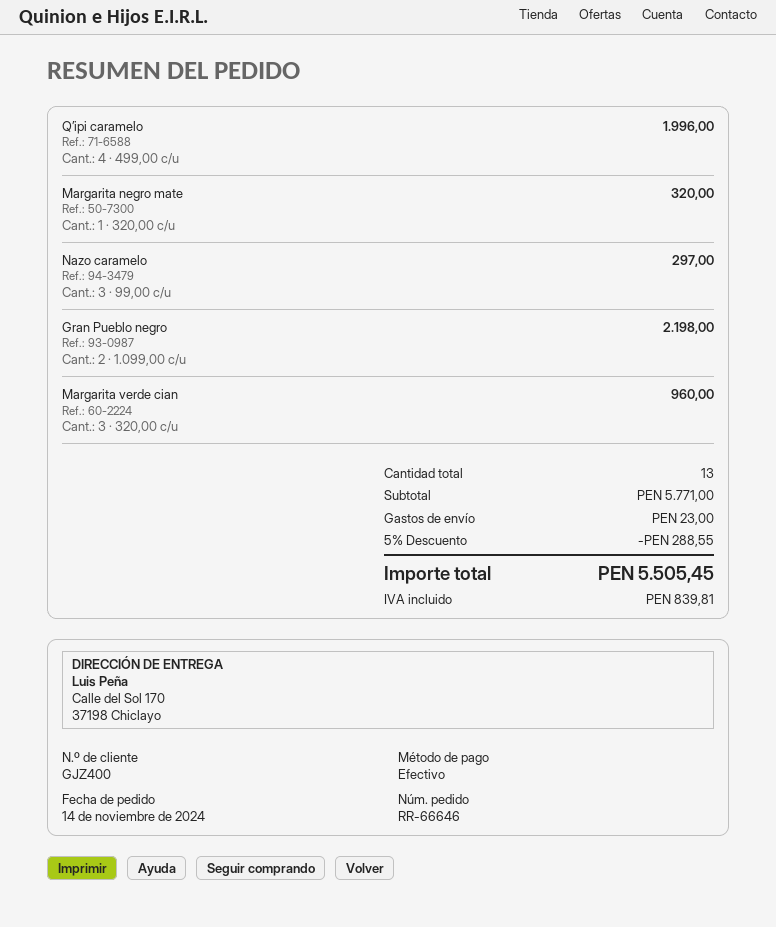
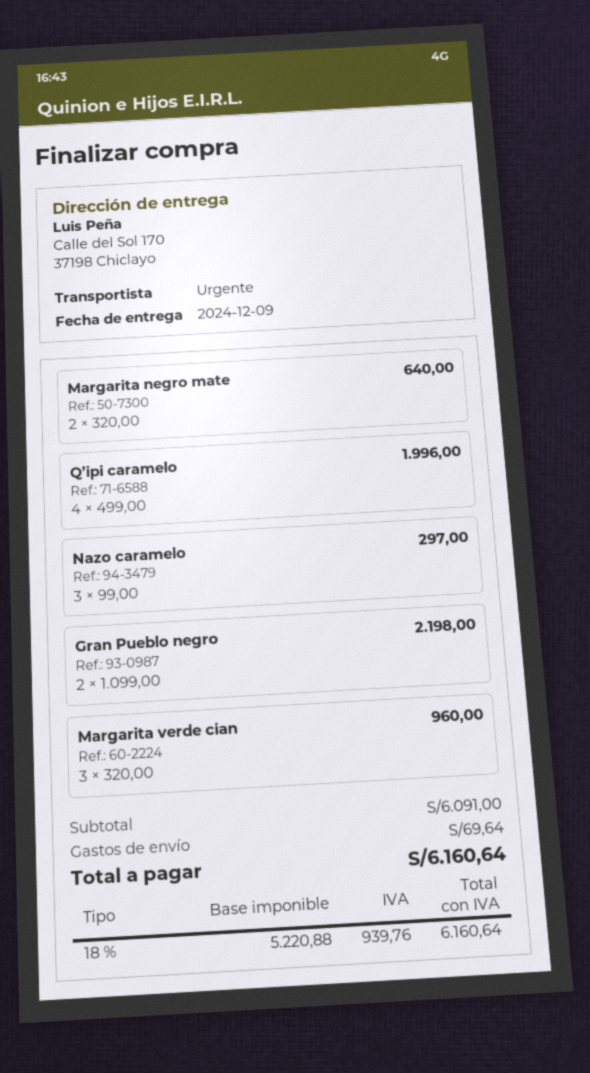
Margarita negro mate: 1 x 320.00 = 320.00 -> 2 x 320.00 = 640.00
subtotal: 5771.00 -> 6091.00
discount: 5% = 288.55 -> none
shipping: 23.00 -> 69.64
tax: 839.81 -> 939.76
total: 5505.45 -> 6160.64

